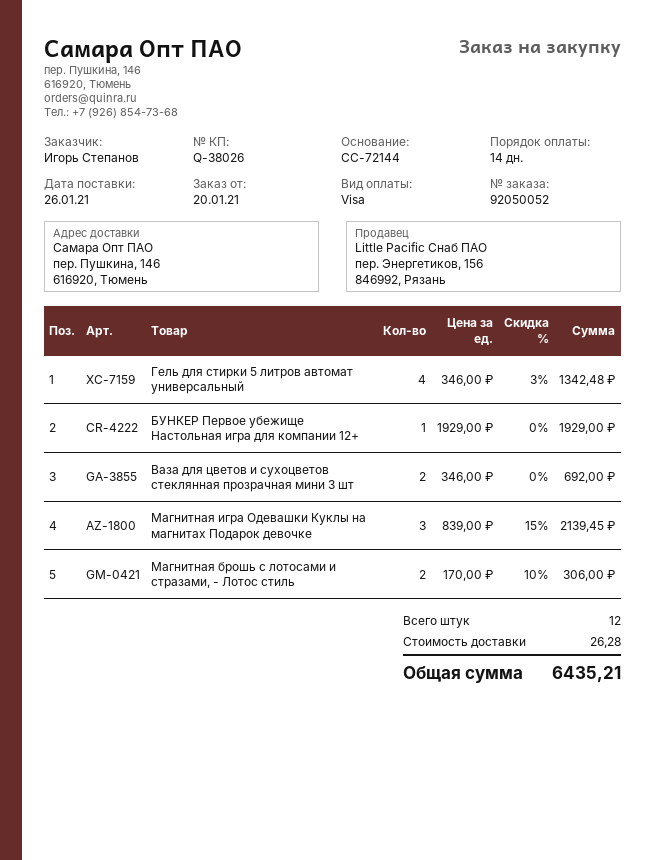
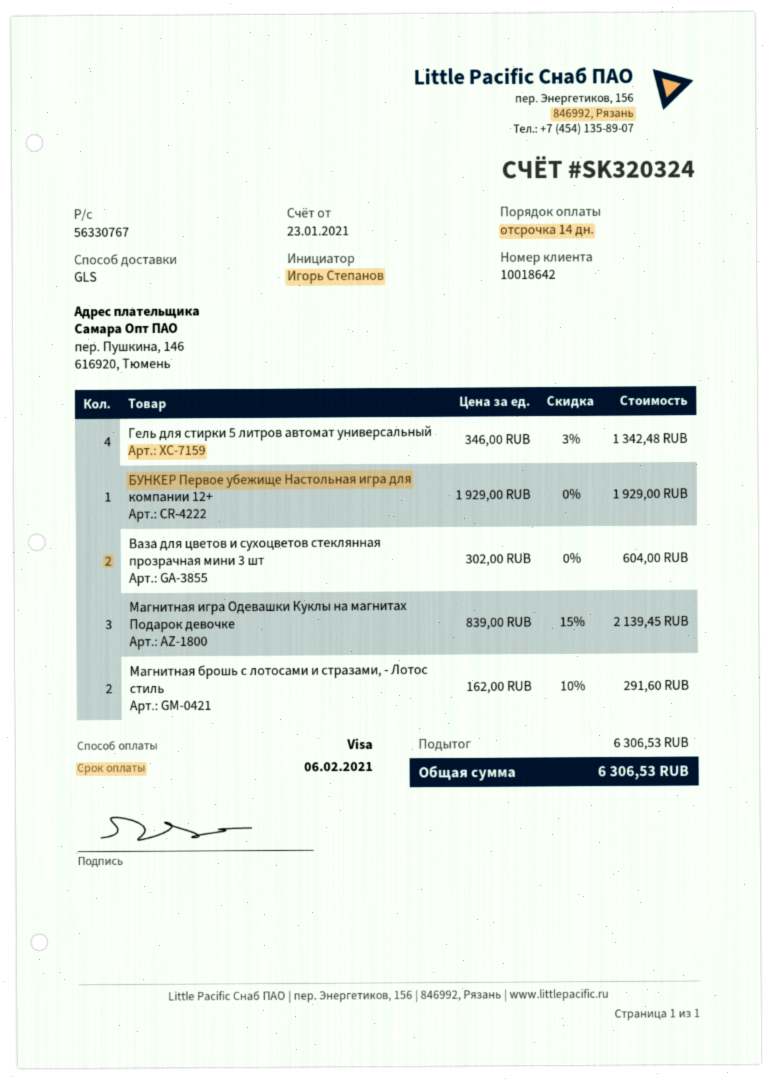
Ваза для цветов и сухоцветов стеклянная прозрачная мини 3 шт: 2 x 346.00 = 692.00 -> 2 x 302.00 = 604.00
Магнитная брошь с лотосами и стразами, - Лотос стиль: 2 x 170.00 - 10% = 306.00 -> 2 x 162.00 - 10% = 291.60
shipping: 26.28 -> none
total: 6435.21 -> 6306.53

